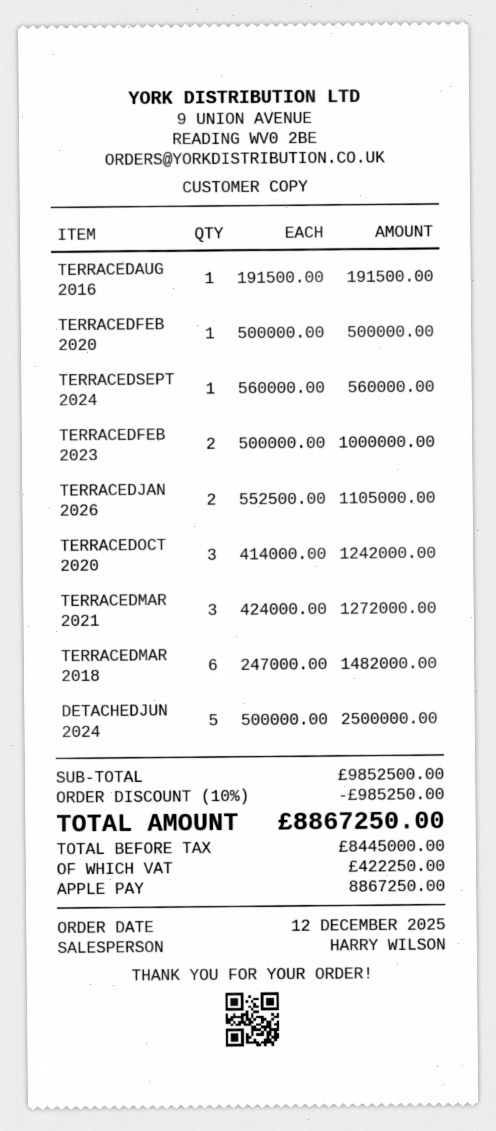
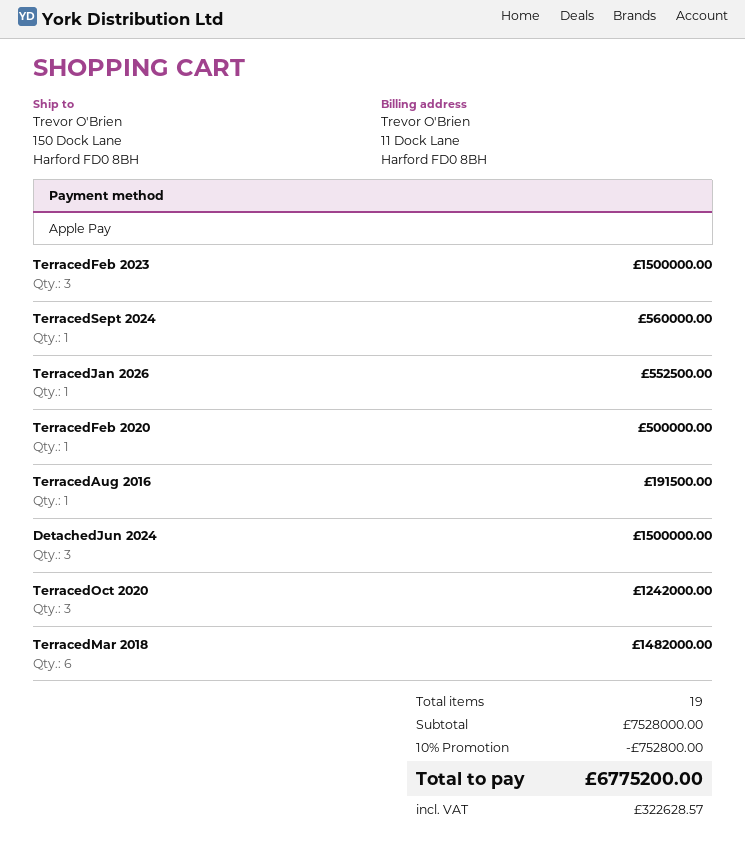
TERRACEDFEB 2023: 2 for 1000000.00 -> 3 for 1500000.00
TERRACEDJAN 2026: 2 for 1105000.00 -> 1 for 552500.00
TERRACEDMAR 2021: 3 for 1272000.00 -> none
DETACHEDJUN 2024: 5 for 2500000.00 -> 3 for 1500000.00
subtotal: 9852500.00 -> 7528000.00
discount: 10% = 985250.00 -> 10% = 752800.00
tax: 422250.00 -> 322628.57
total: 8867250.00 -> 6775200.00

